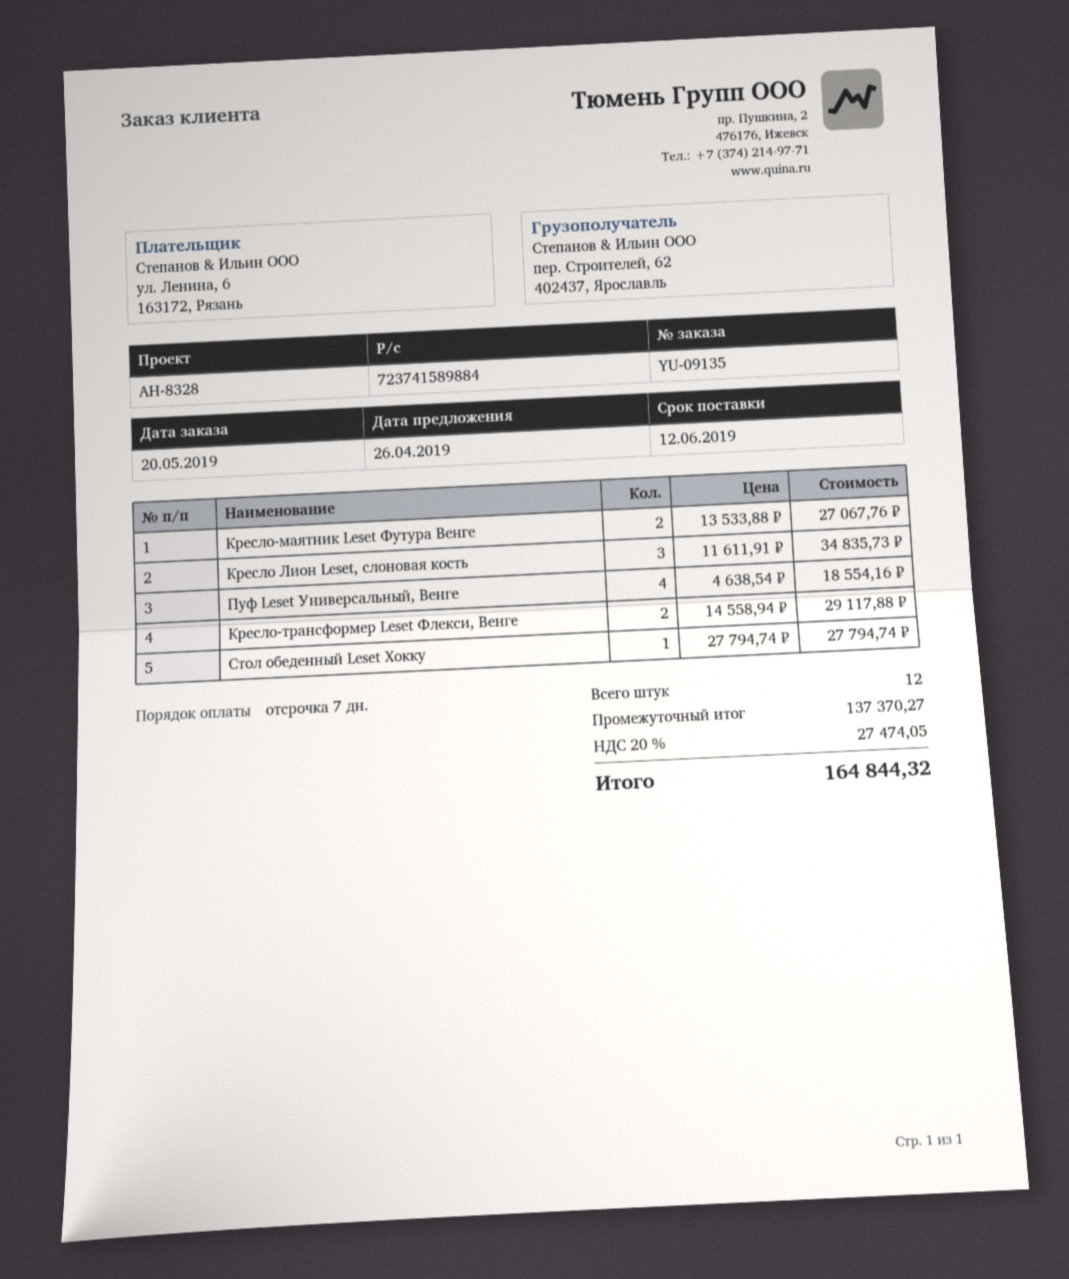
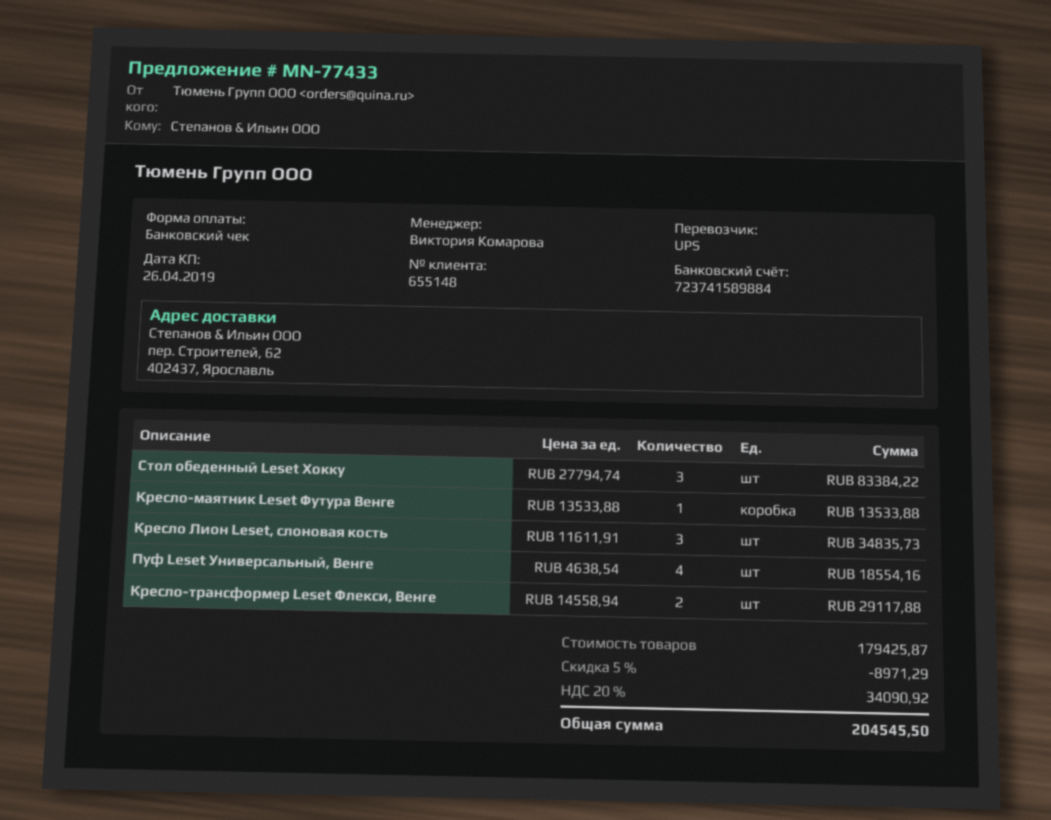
Кресло-маятник Leset Футура Венге: 2 x 13533.88 = 27067.76 -> 1 x 13533.88 = 13533.88
Стол обеденный Leset Хокку: 1 x 27794.74 = 27794.74 -> 3 x 27794.74 = 83384.22
subtotal: 137370.27 -> 179425.87
discount: none -> 5% = 8971.29
tax: 20% = 27474.05 -> 20% = 34090.92
total: 164844.32 -> 204545.50

